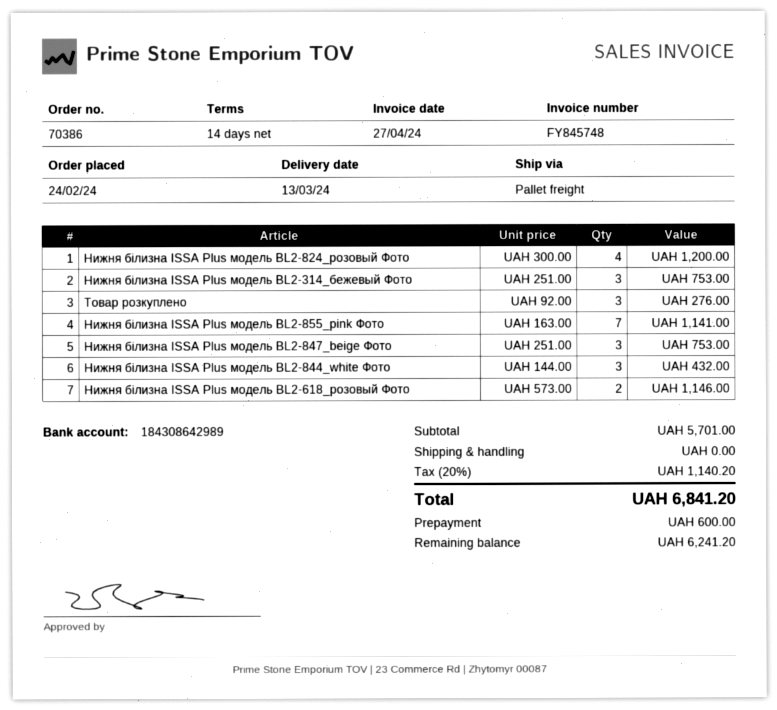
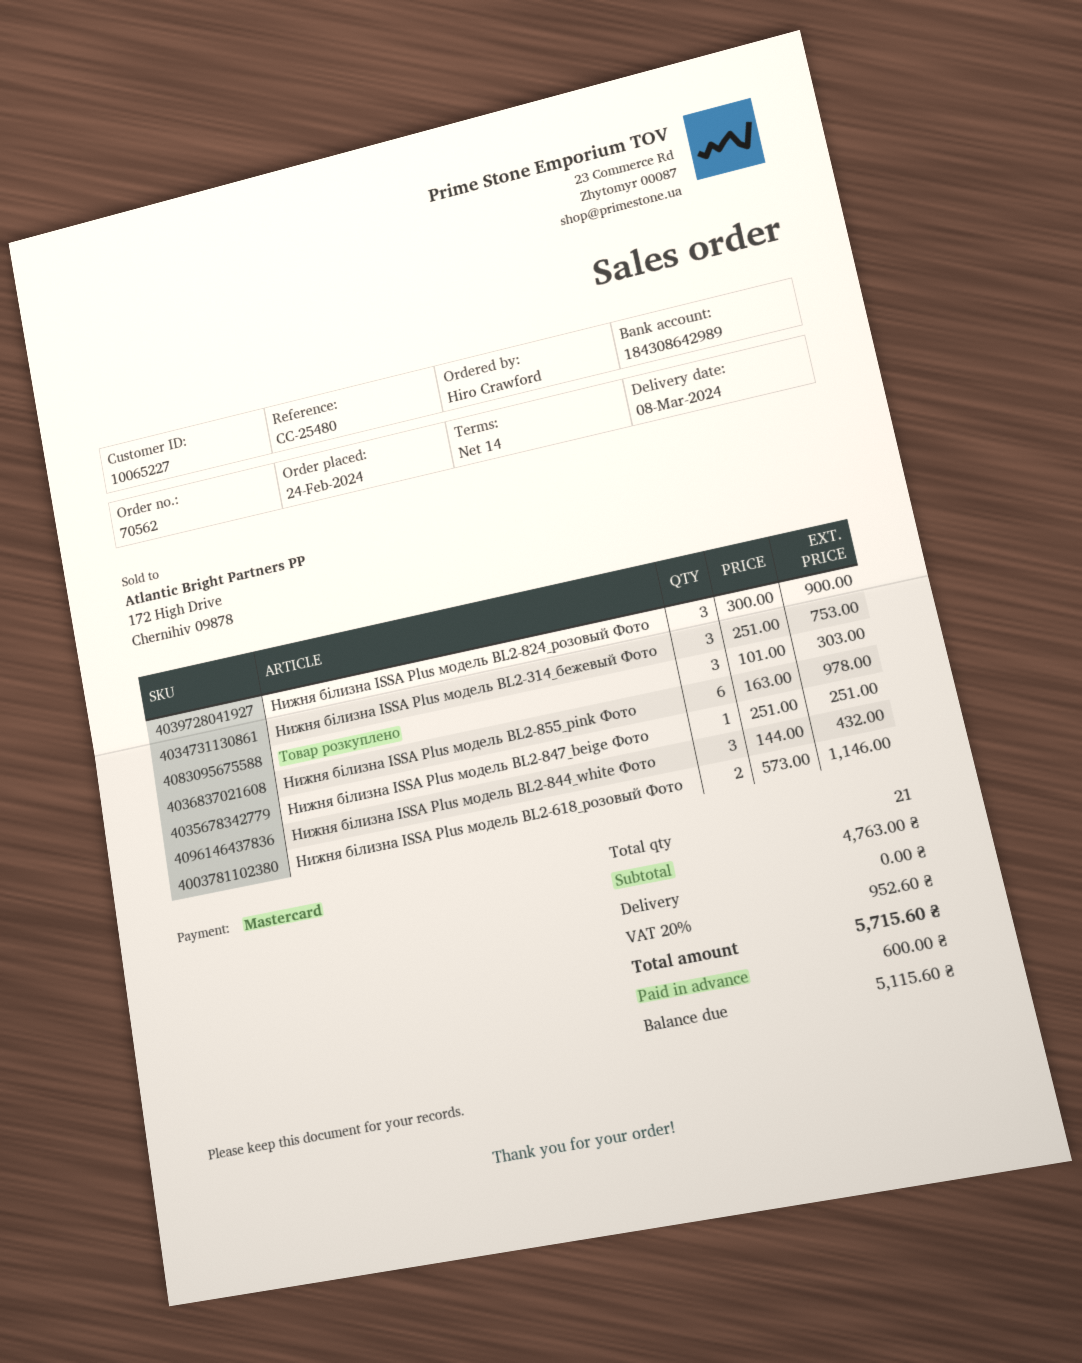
order number: 70386 -> 70562
delivery date: 2024-03-13 -> 2024-03-08
Нижня білизна ISSA Plus модель BL2-824_розовый Фото: 4 x 300.00 = 1200.00 -> 3 x 300.00 = 900.00
Товар розкуплено: 3 x 92.00 = 276.00 -> 3 x 101.00 = 303.00
Нижня білизна ISSA Plus модель BL2-855_pink Фото: 7 x 163.00 = 1141.00 -> 6 x 163.00 = 978.00
Нижня білизна ISSA Plus модель BL2-847_beige Фото: 3 x 251.00 = 753.00 -> 1 x 251.00 = 251.00
subtotal: 5701.00 -> 4763.00
tax: 20% = 1140.20 -> 20% = 952.60
total: 6841.20 -> 5715.60
balance: 6241.20 -> 5115.60

